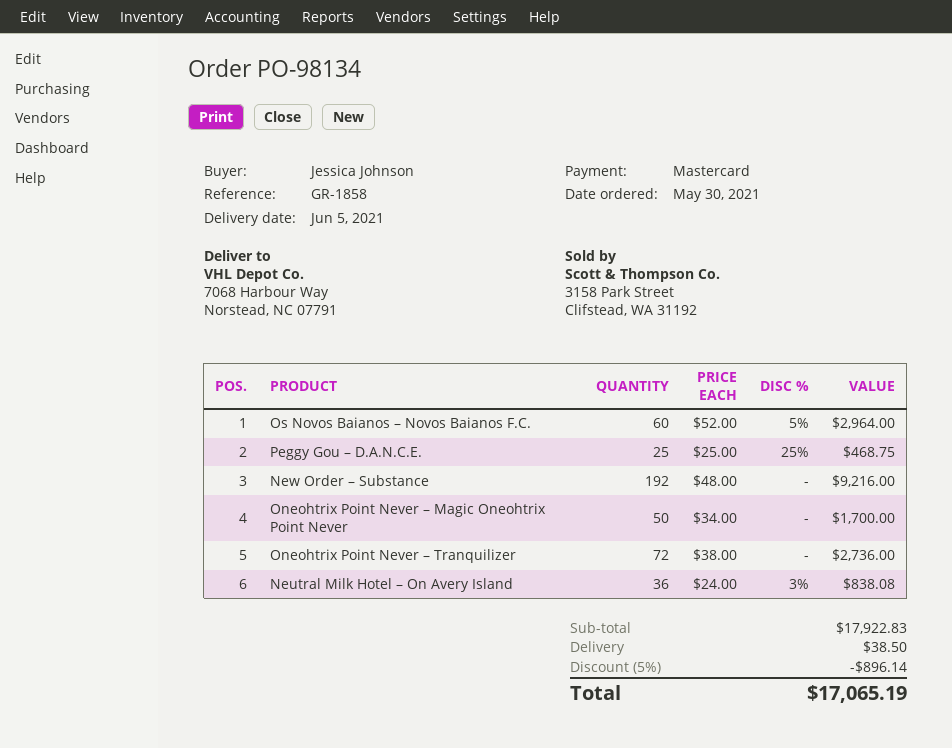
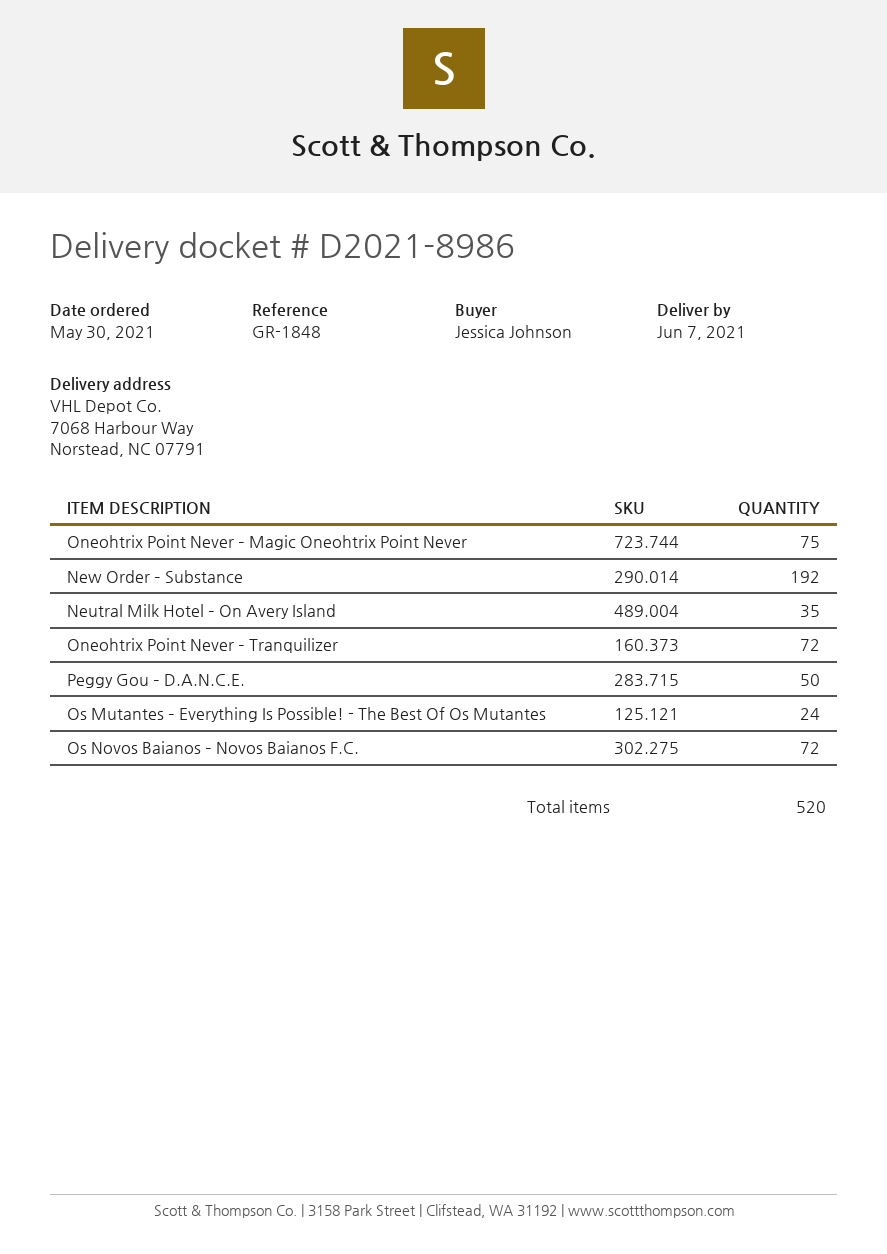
delivery date: 2021-06-05 -> 2021-06-07
reference: GR-1858 -> GR-1848
Os Novos Baianos – Novos Baianos F.C.: 60 -> 72
Peggy Gou – D.A.N.C.E.: 25 -> 50
Oneohtrix Point Never – Magic Oneohtrix Point Never: 50 -> 75
Neutral Milk Hotel – On Avery Island: 36 -> 35
Os Mutantes – Everything Is Possible! - The Best Of Os Mutantes: none -> 24

